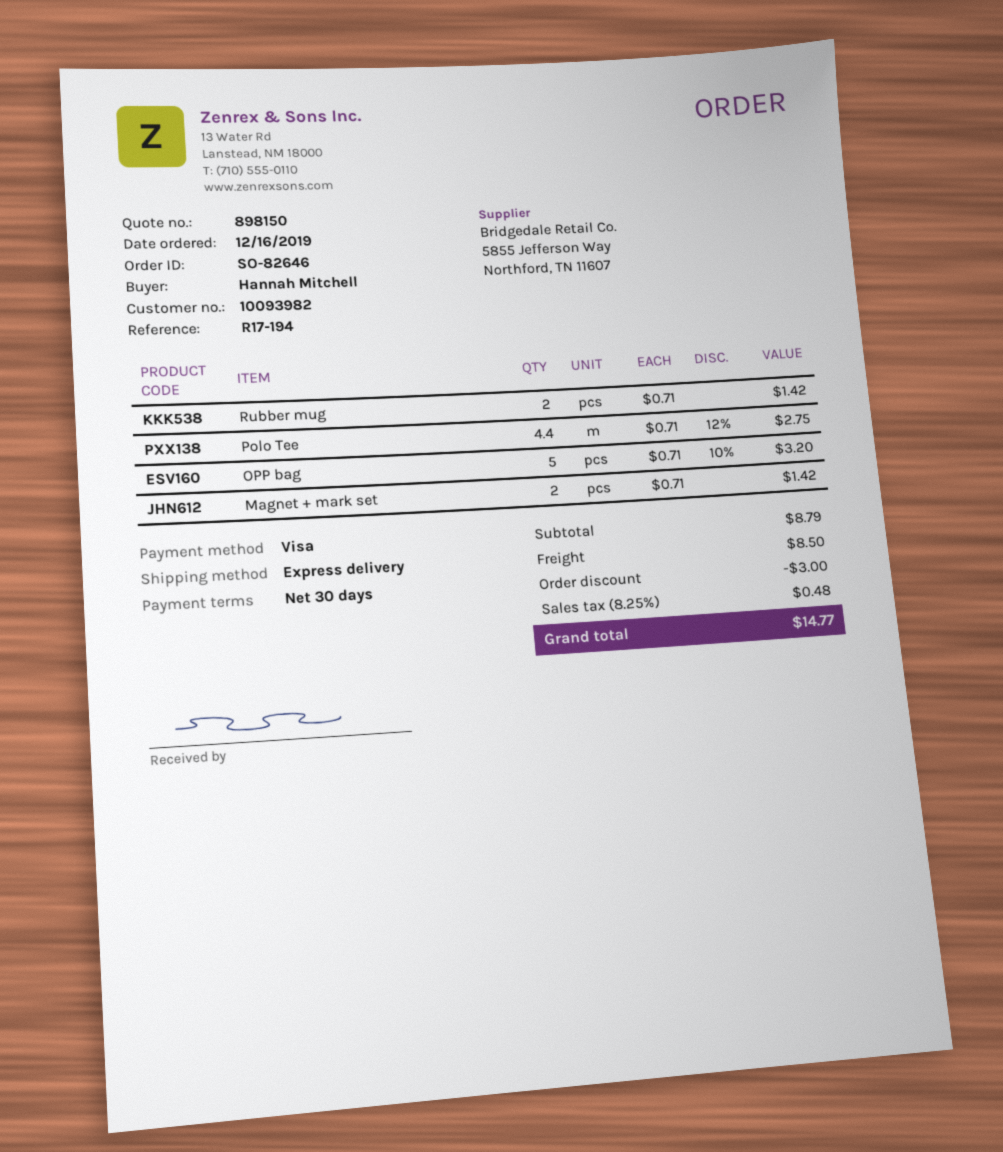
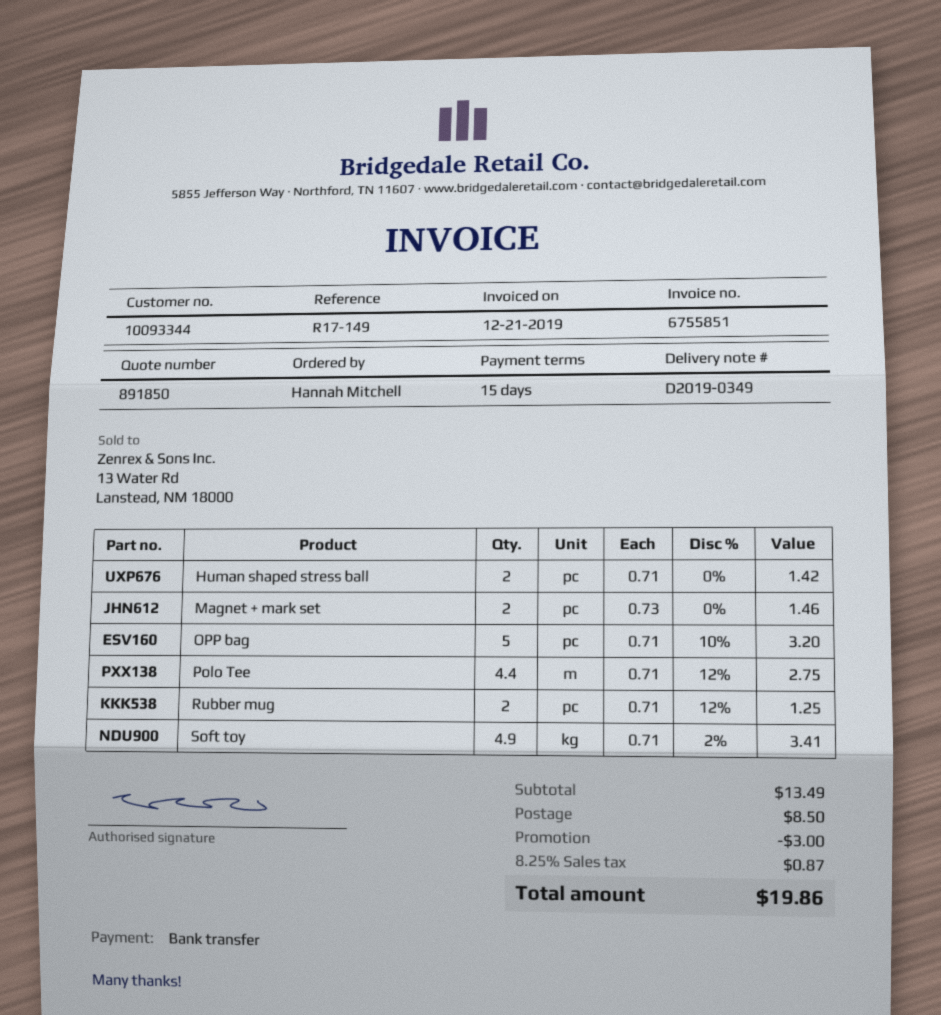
quote number: 898150 -> 891850
payment terms: 30 days -> 15 days
customer number: 10093982 -> 10093344
reference: R17-194 -> R17-149
payment method: Visa -> bank transfer
Rubber mug: 2 x 0.71 = 1.42 -> 2 x 0.71 - 12% = 1.25
Magnet + mark set: 2 x 0.71 = 1.42 -> 2 x 0.73 = 1.46
Human shaped stress ball: none -> 2 x 0.71 = 1.42
Soft toy: none -> 4.9 x 0.71 - 2% = 3.41
subtotal: 8.79 -> 13.49
tax: 8.25% = 0.48 -> 8.25% = 0.87
total: 14.77 -> 19.86

